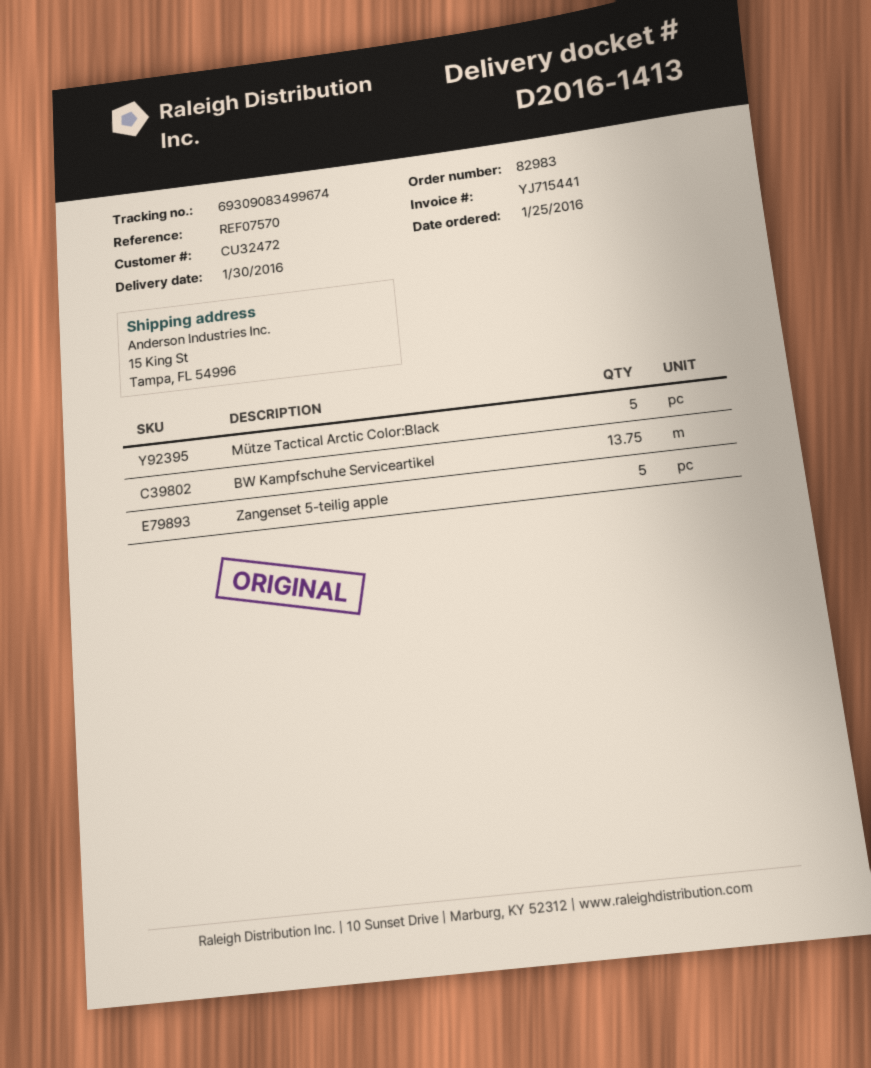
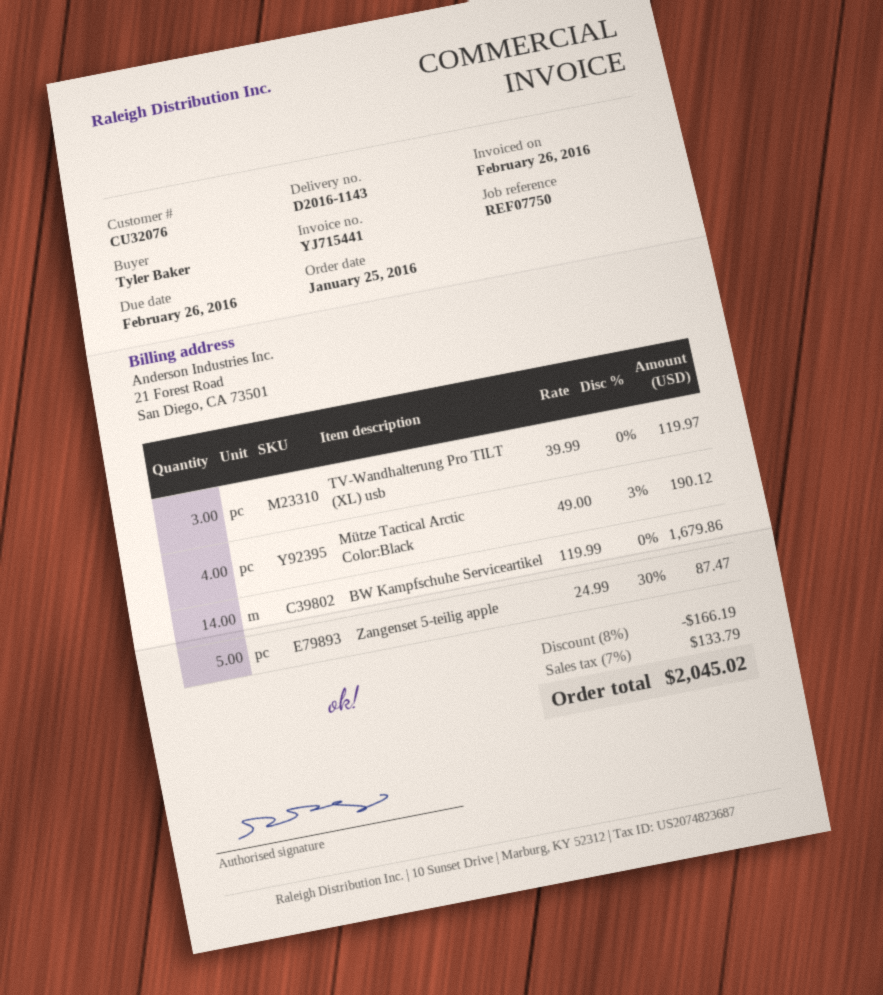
delivery note number: D2016-1413 -> D2016-1143
customer number: CU32472 -> CU32076
reference: REF07570 -> REF07750
Mütze Tactical Arctic Color:Black: 5 -> 4
BW Kampfschuhe Serviceartikel: 13.75 -> 14
TV-Wandhalterung Pro TILT (XL) usb: none -> 3

